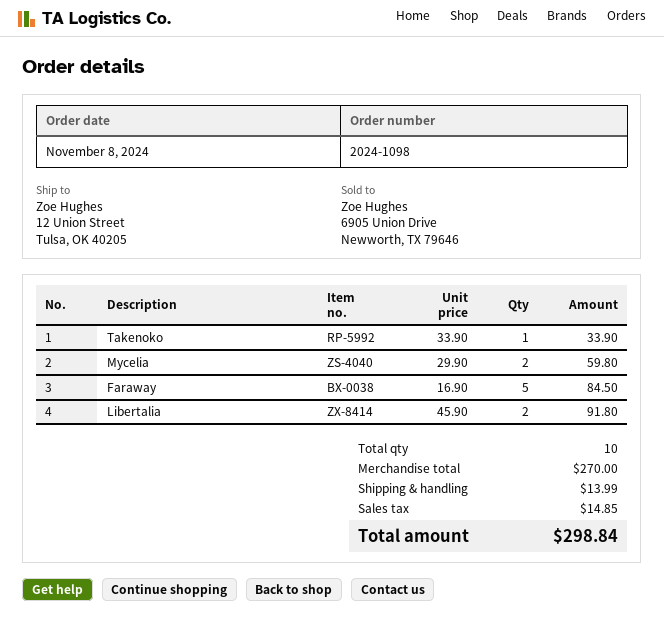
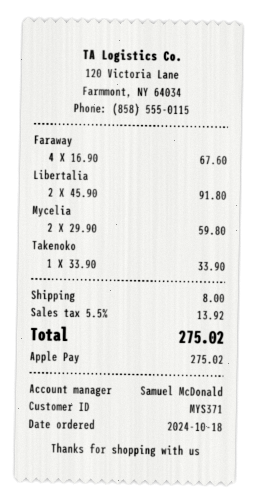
order date: 2024-11-08 -> 2024-10-18
Faraway: 5 x 16.90 = 84.50 -> 4 x 16.90 = 67.60
shipping: 13.99 -> 8.00
tax: 14.85 -> 13.92
total: 298.84 -> 275.02

